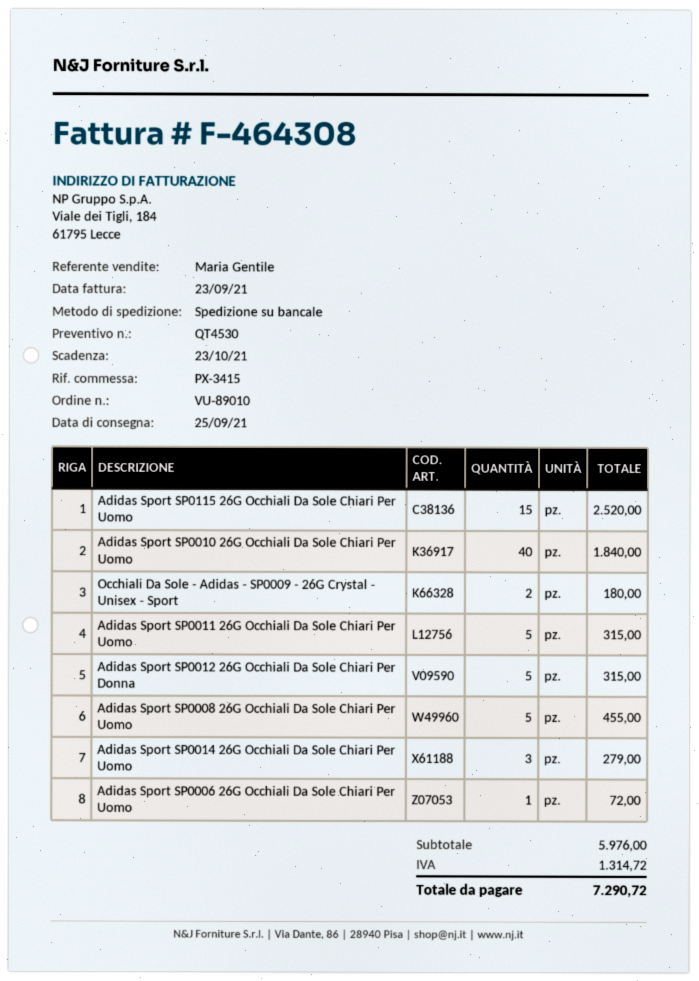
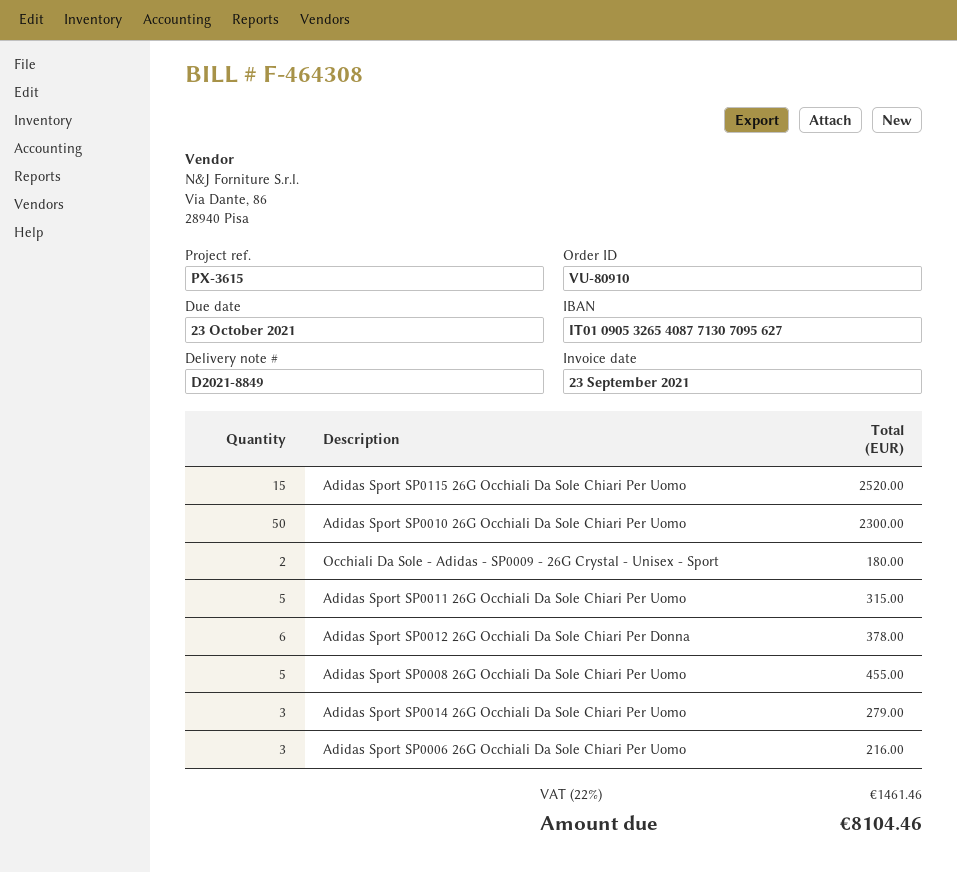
order number: VU-89010 -> VU-80910
reference: PX-3415 -> PX-3615
Adidas Sport SP0010 26G Occhiali Da Sole Chiari Per Uomo: 40 for 1840.00 -> 50 for 2300.00
Adidas Sport SP0012 26G Occhiali Da Sole Chiari Per Donna: 5 for 315.00 -> 6 for 378.00
Adidas Sport SP0006 26G Occhiali Da Sole Chiari Per Uomo: 1 for 72.00 -> 3 for 216.00
tax: 1314.72 -> 1461.46
total: 7290.72 -> 8104.46

